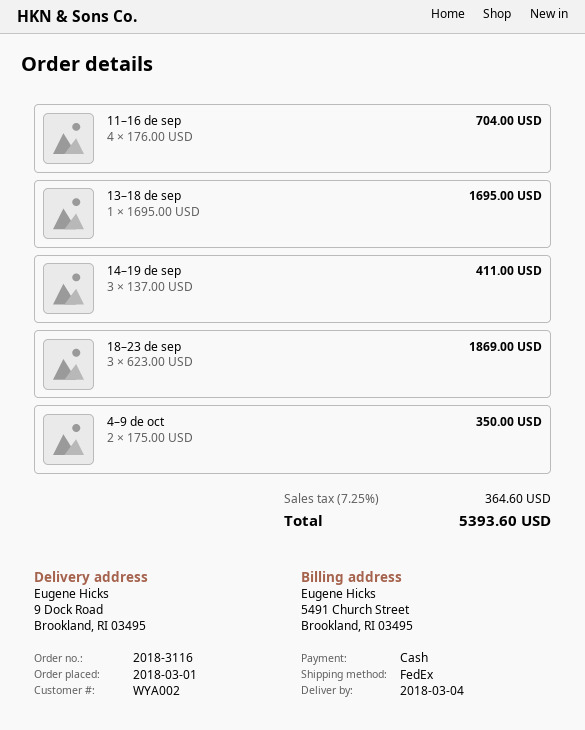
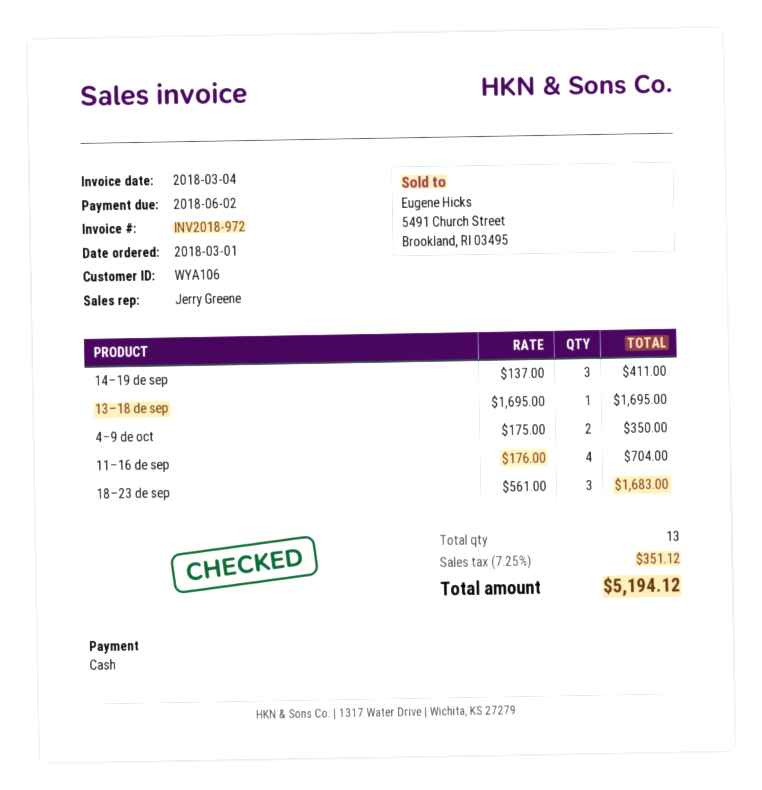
customer number: WYA002 -> WYA106
18–23 de sep: 3 x 623.00 = 1869.00 -> 3 x 561.00 = 1683.00
tax: 7.25% = 364.60 -> 7.25% = 351.12
total: 5393.60 -> 5194.12

